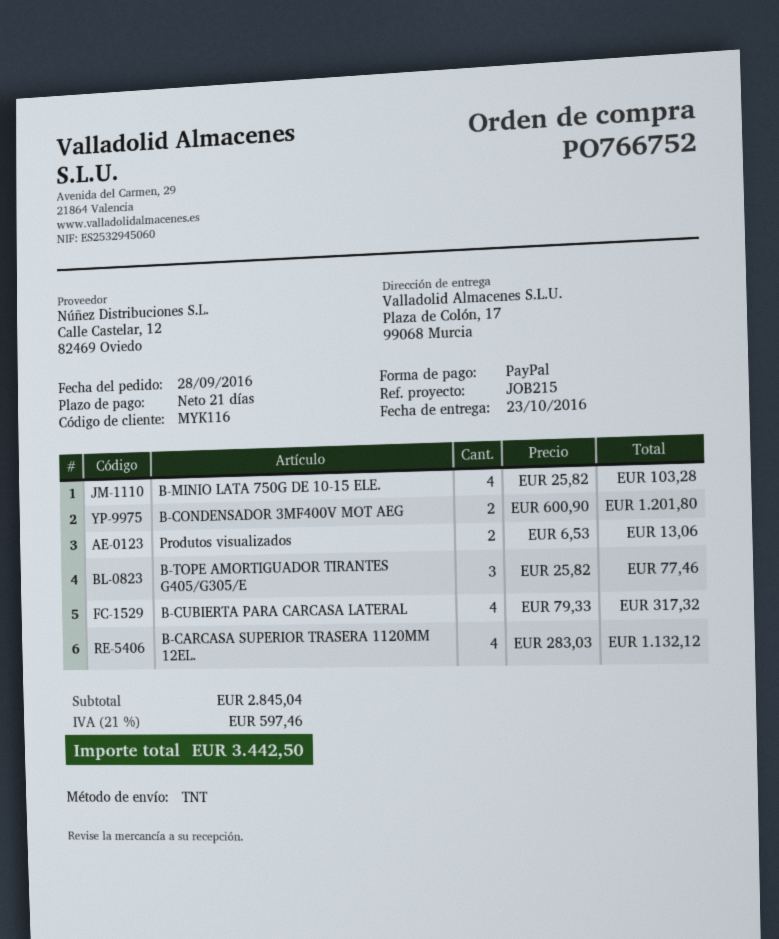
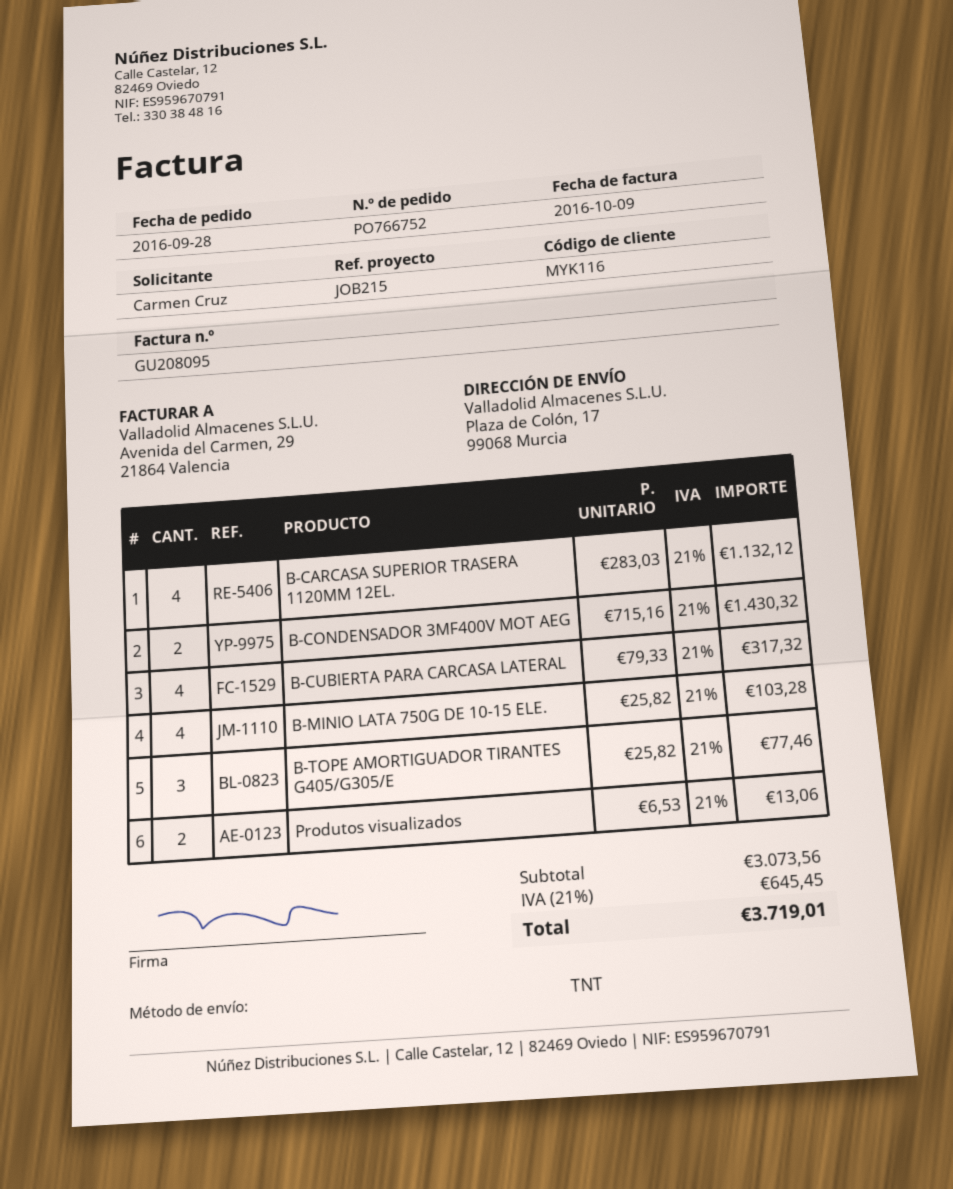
B-CONDENSADOR 3MF400V MOT AEG: 2 x 600.90 = 1201.80 -> 2 x 715.16 = 1430.32
subtotal: 2845.04 -> 3073.56
tax: 21% = 597.46 -> 21% = 645.45
total: 3442.50 -> 3719.01

